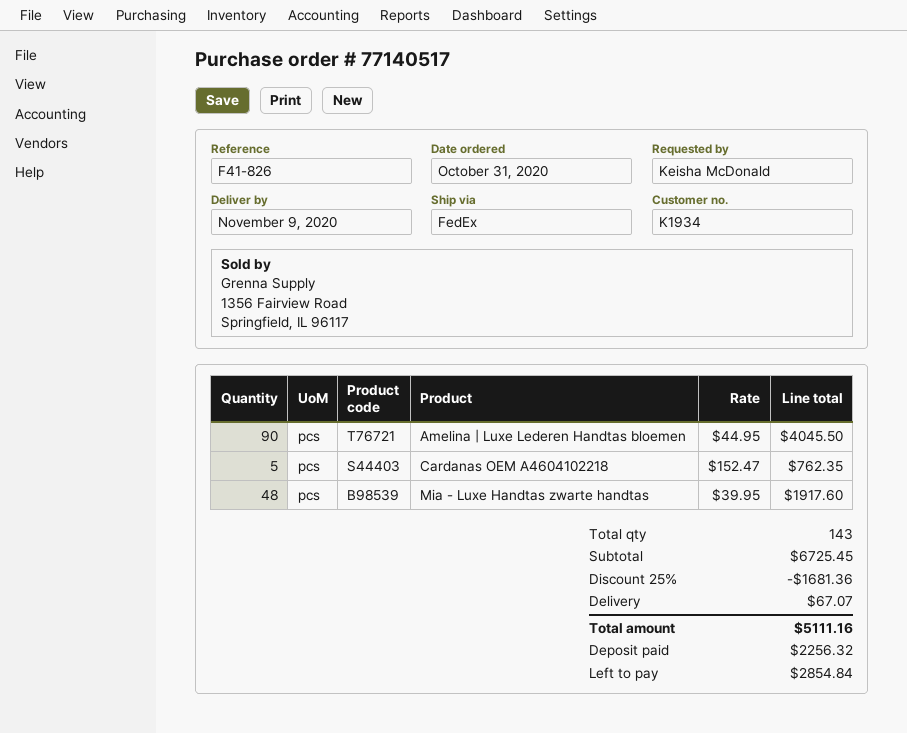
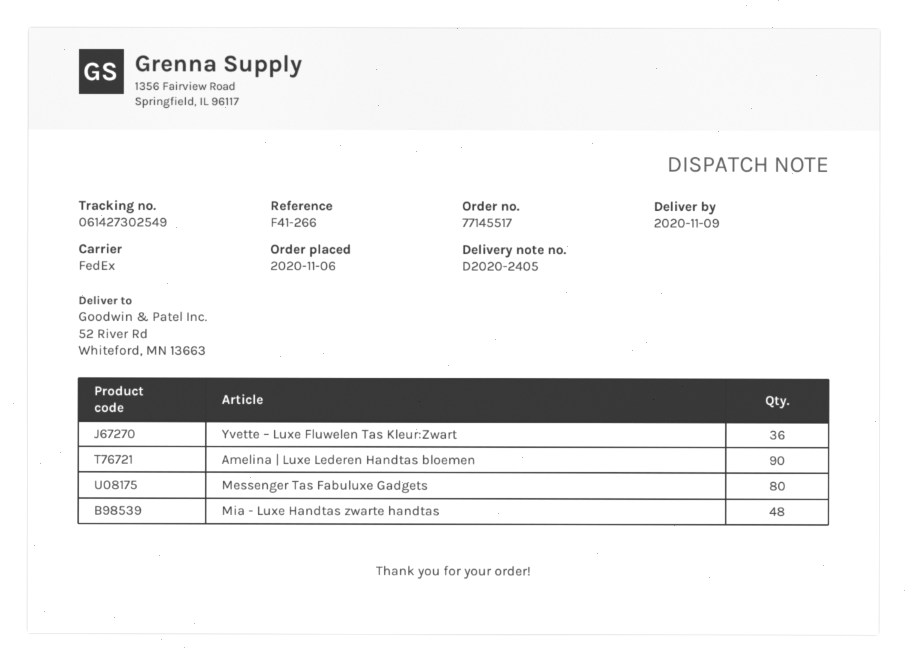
order number: 77140517 -> 77145517
order date: 2020-10-31 -> 2020-11-06
reference: F41-826 -> F41-266
Cardanas OEM A4604102218: 5 -> none
Yvette – Luxe Fluwelen Tas Kleur:Zwart: none -> 36
Messenger Tas Fabuluxe Gadgets: none -> 80

